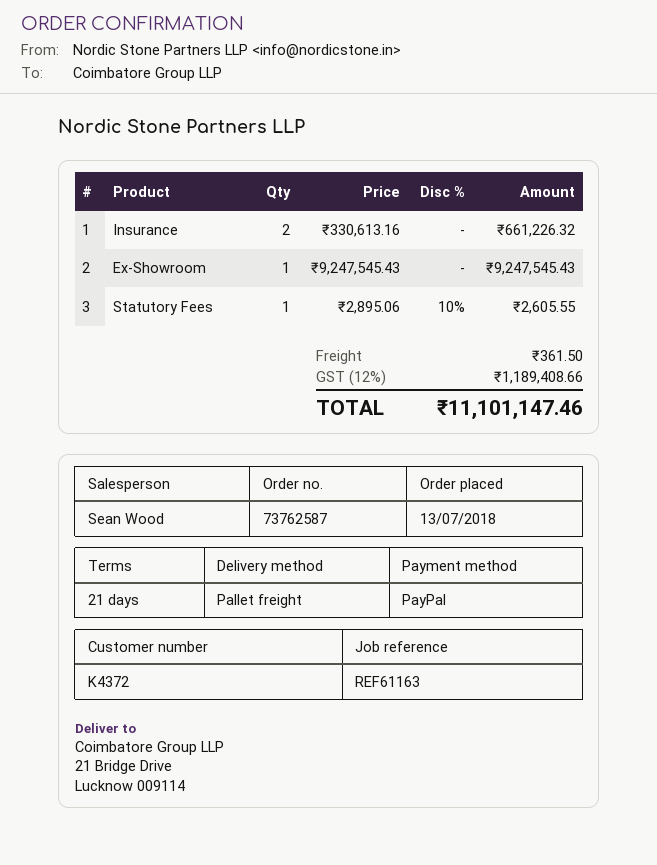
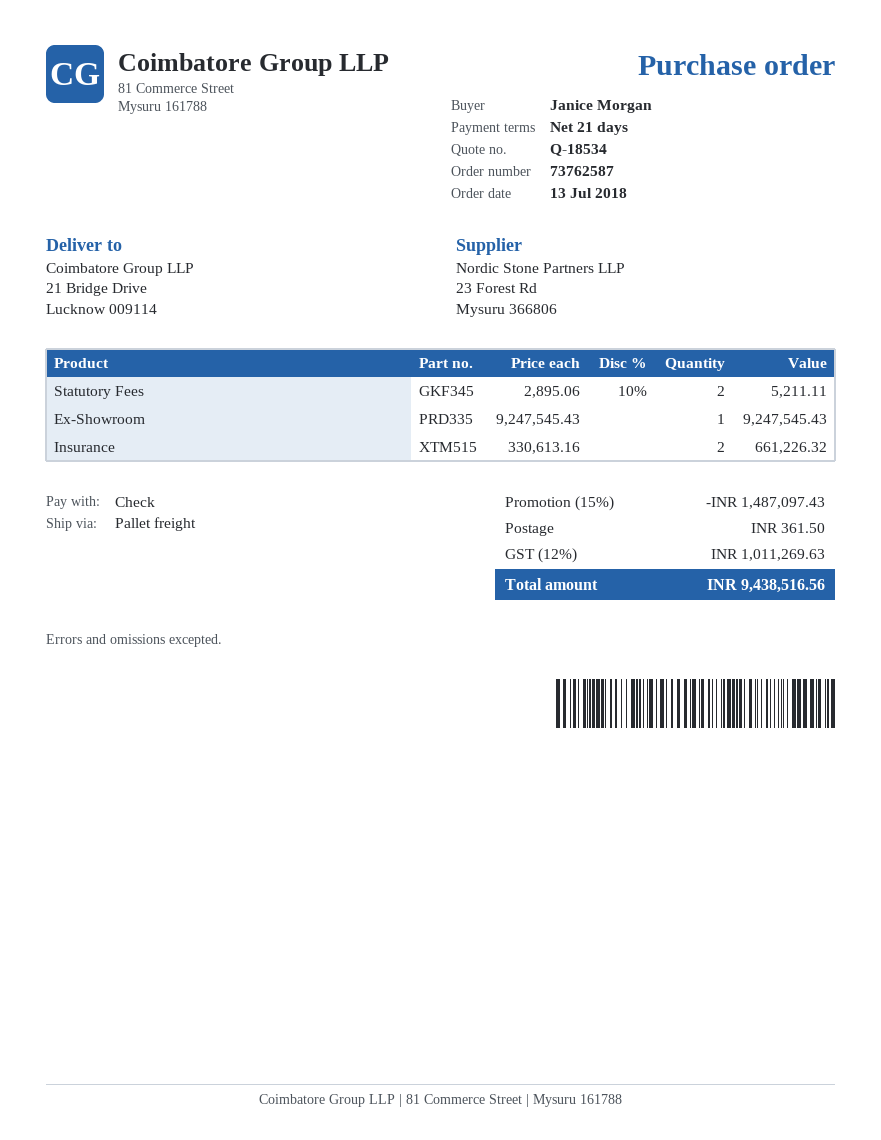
payment method: PayPal -> cheque
Statutory Fees: 1 x 2895.06 - 10% = 2605.55 -> 2 x 2895.06 - 10% = 5211.11
discount: none -> 15% = 1487097.43
tax: 12% = 1189408.66 -> 12% = 1011269.63
total: 11101147.46 -> 9438516.56

